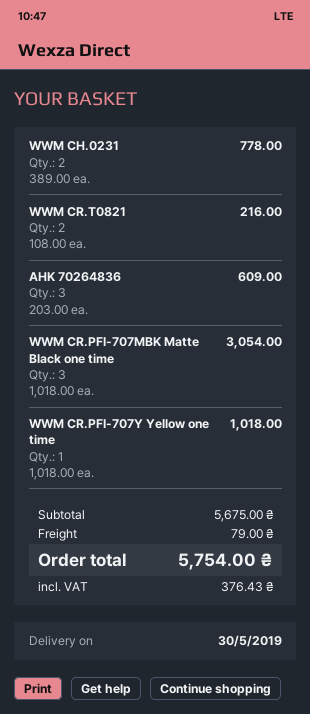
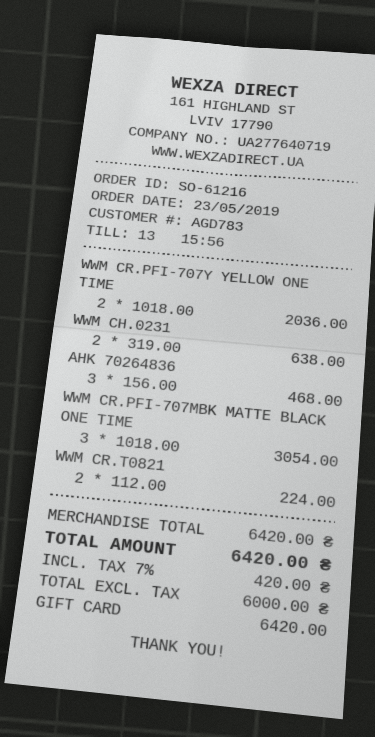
WWM CH.0231: 2 x 389.00 = 778.00 -> 2 x 319.00 = 638.00
WWM CR.T0821: 2 x 108.00 = 216.00 -> 2 x 112.00 = 224.00
AHK 70264836: 3 x 203.00 = 609.00 -> 3 x 156.00 = 468.00
WWM CR.PFI-707Y Yellow one time: 1 x 1018.00 = 1018.00 -> 2 x 1018.00 = 2036.00
subtotal: 5675.00 -> 6420.00
shipping: 79.00 -> none
tax: 376.43 -> 420.00
total: 5754.00 -> 6420.00

